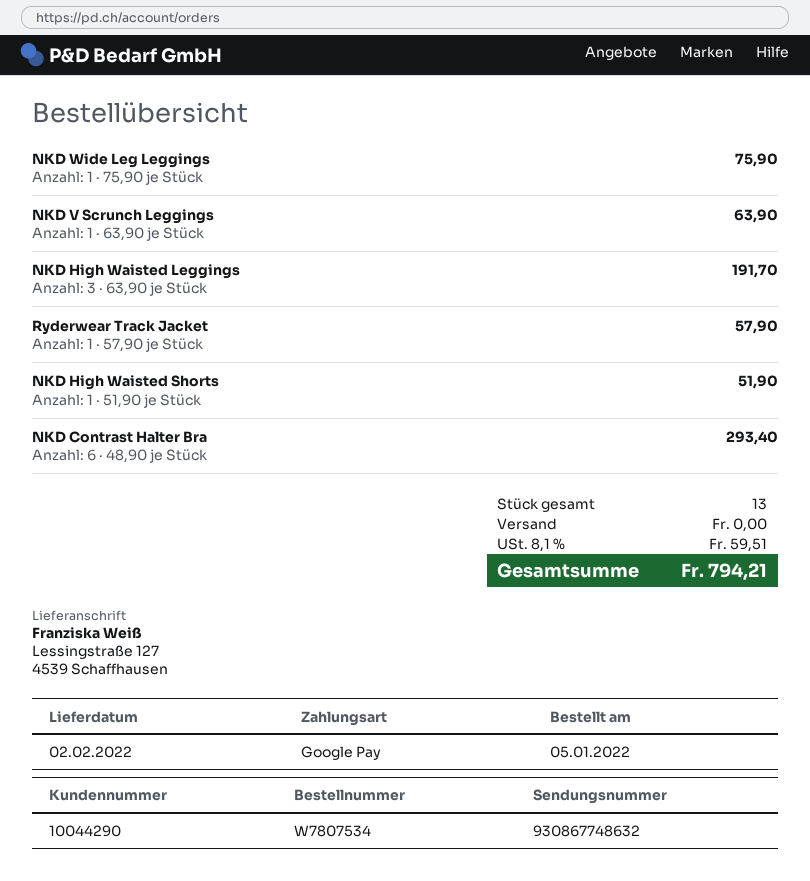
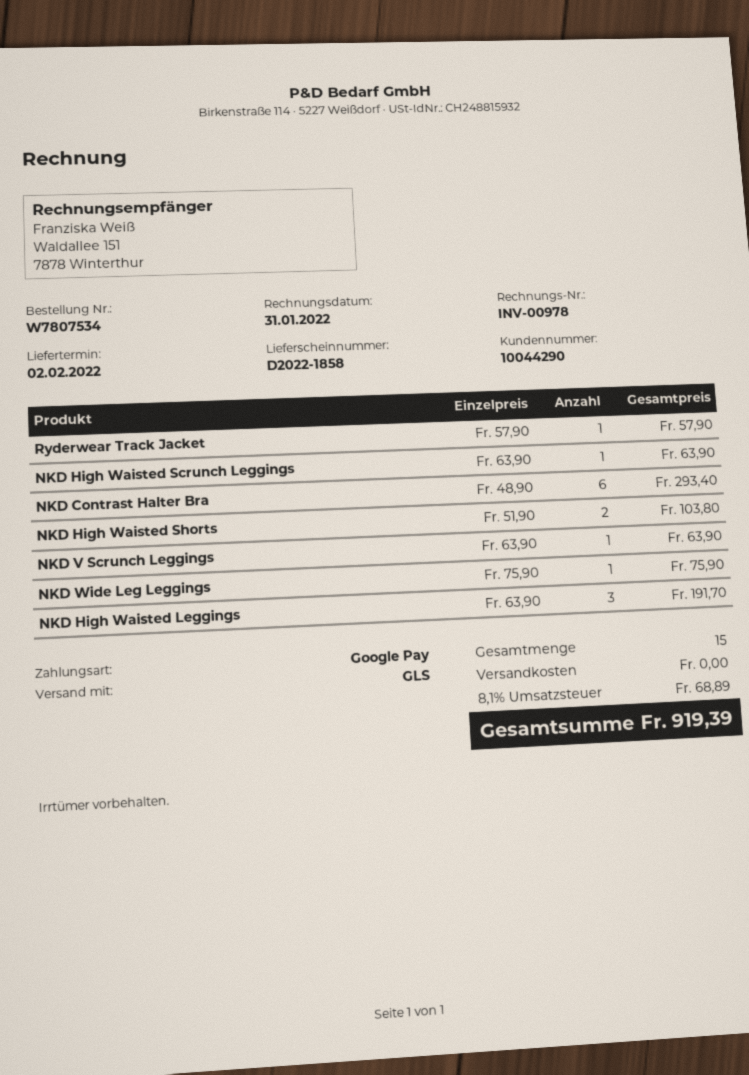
NKD High Waisted Shorts: 1 x 51.90 = 51.90 -> 2 x 51.90 = 103.80
NKD High Waisted Scrunch Leggings: none -> 1 x 63.90 = 63.90
total quantity: 13 -> 15
tax: 8.1% = 59.51 -> 8.1% = 68.89
total: 794.21 -> 919.39

